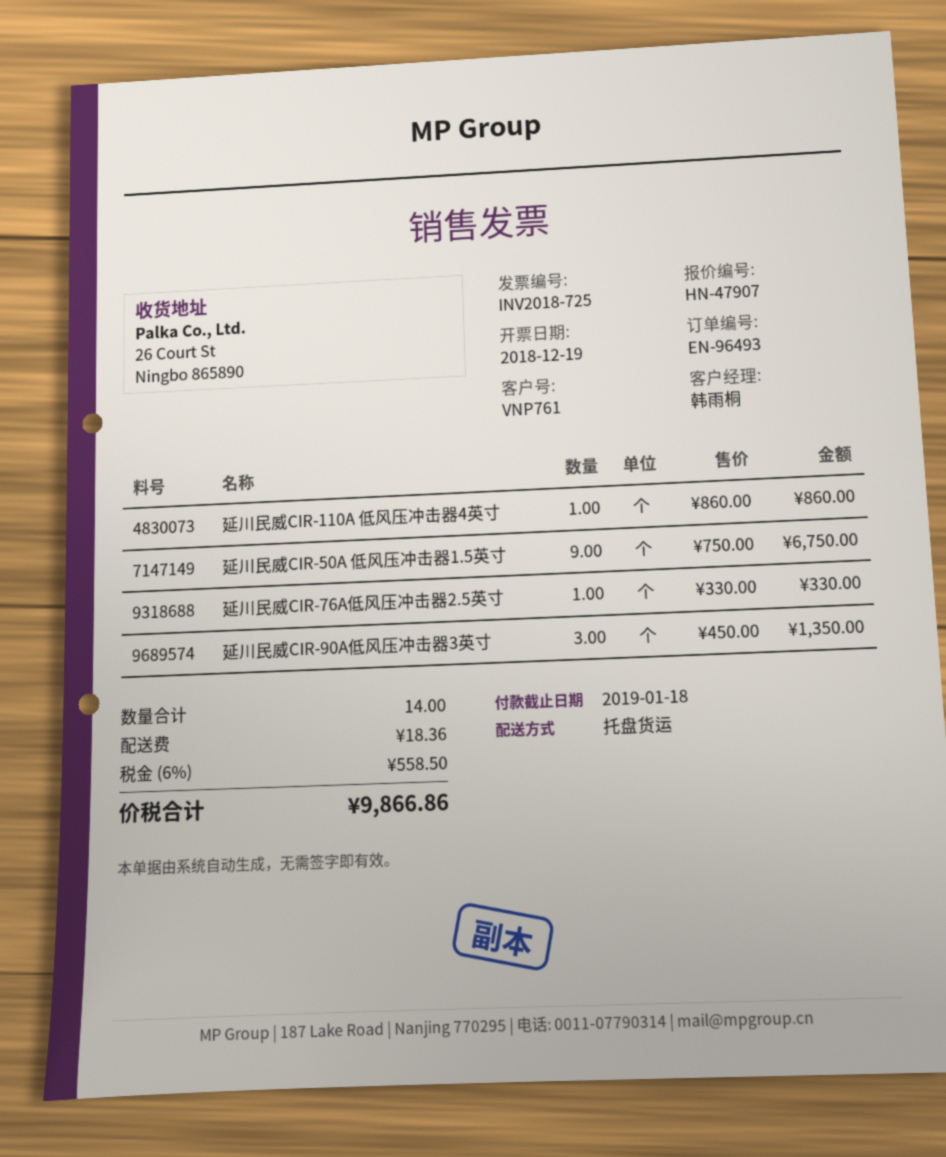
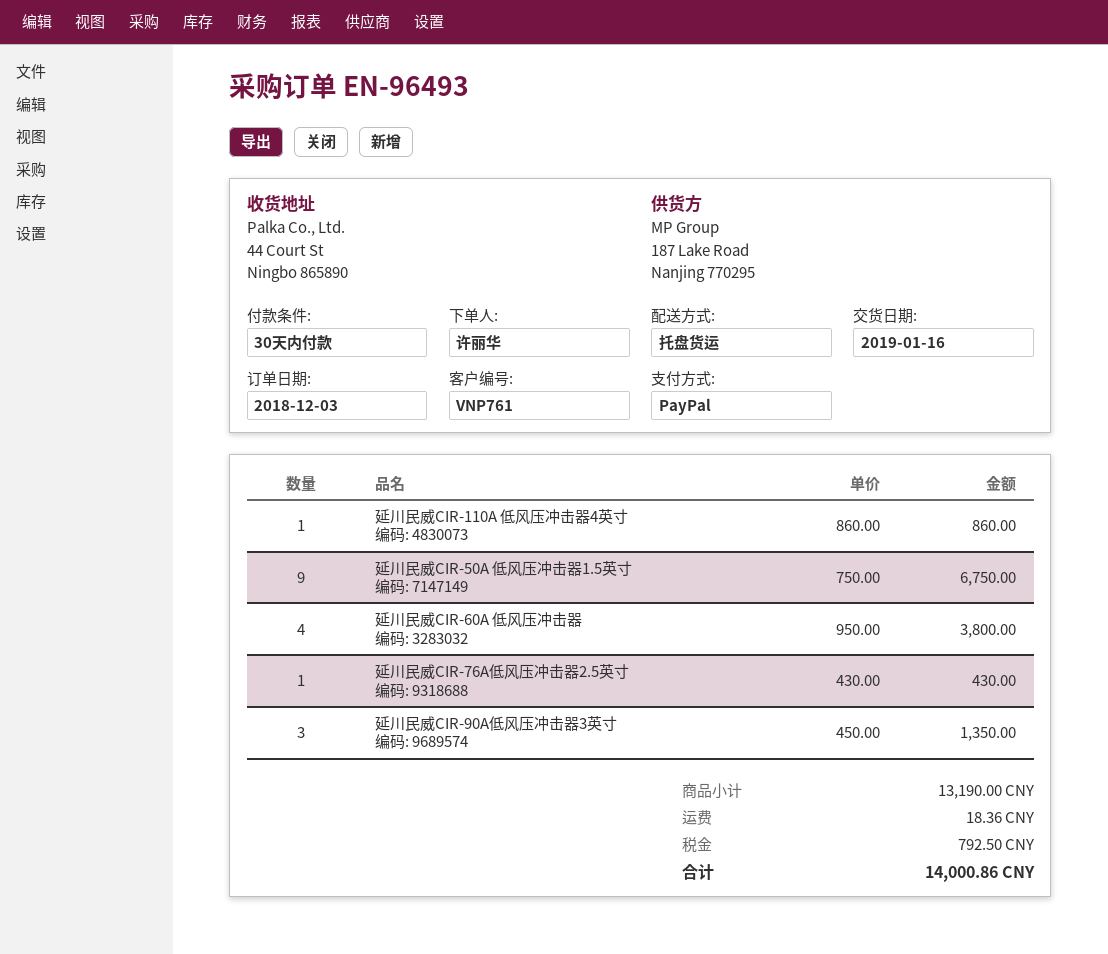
ship to: 26 Court St, Ningbo 865890 -> 44 Court St, Ningbo 865890
延川民威CIR-76A低风压冲击器2.5英寸: 1 x 330.00 = 330.00 -> 1 x 430.00 = 430.00
延川民威CIR-60A 低风压冲击器: none -> 4 x 950.00 = 3800.00
tax: 558.50 -> 792.50
total: 9866.86 -> 14000.86

